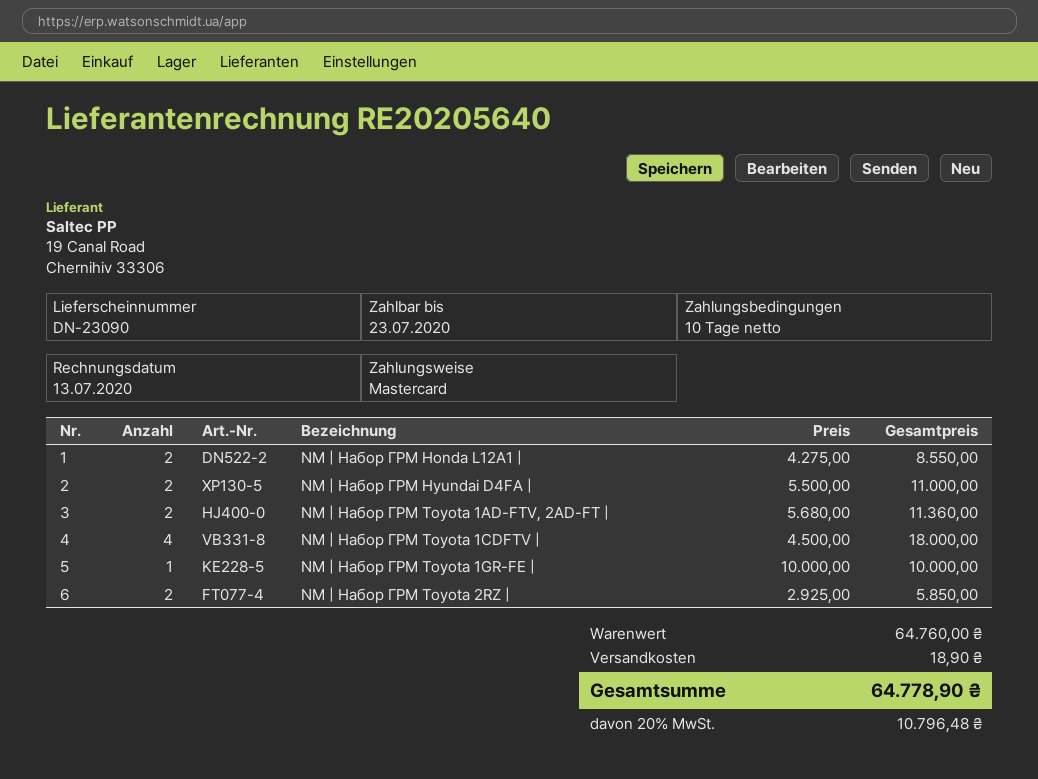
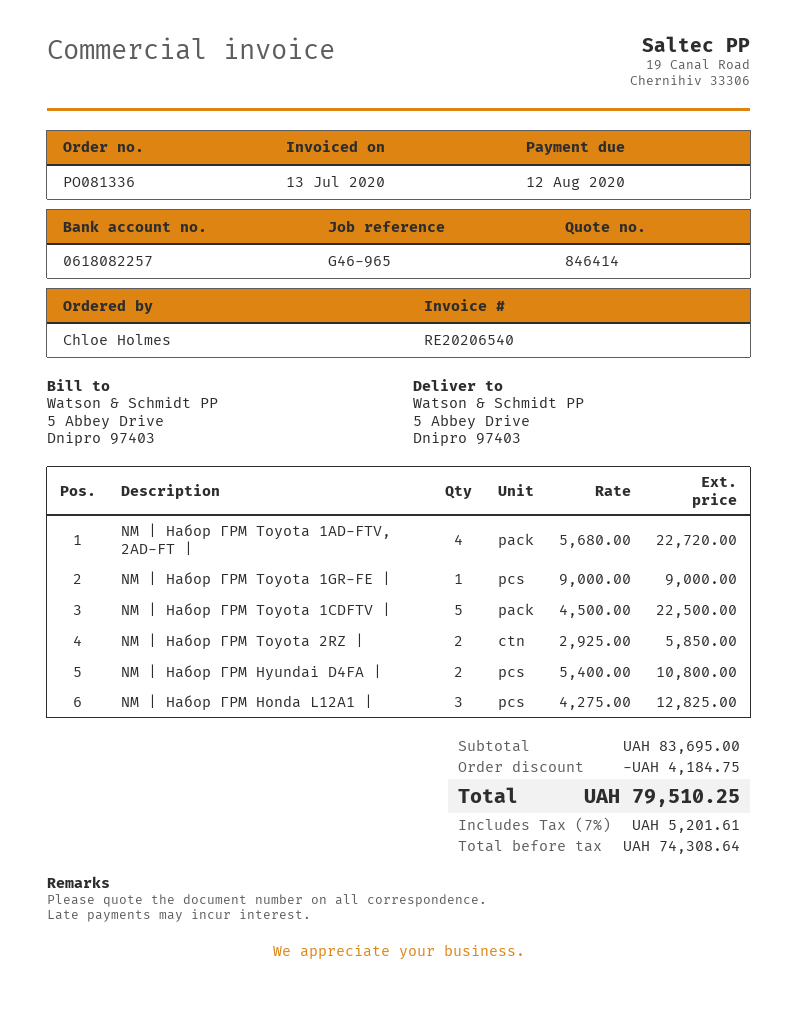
invoice number: RE20205640 -> RE20206540
due date: 2020-07-23 -> 2020-08-12
NM | Набор ГРМ Honda L12A1 |: 2 x 4275.00 = 8550.00 -> 3 x 4275.00 = 12825.00
NM | Набор ГРМ Hyundai D4FA |: 2 x 5500.00 = 11000.00 -> 2 x 5400.00 = 10800.00
NM | Набор ГРМ Toyota 1AD-FTV, 2AD-FT |: 2 x 5680.00 = 11360.00 -> 4 x 5680.00 = 22720.00
NM | Набор ГРМ Toyota 1CDFTV |: 4 x 4500.00 = 18000.00 -> 5 x 4500.00 = 22500.00
NM | Набор ГРМ Toyota 1GR-FE |: 1 x 10000.00 = 10000.00 -> 1 x 9000.00 = 9000.00
subtotal: 64760.00 -> 83695.00
discount: none -> 4184.75
shipping: 18.90 -> none
tax: 20% = 10796.48 -> 7% = 5201.61
total: 64778.90 -> 79510.25

